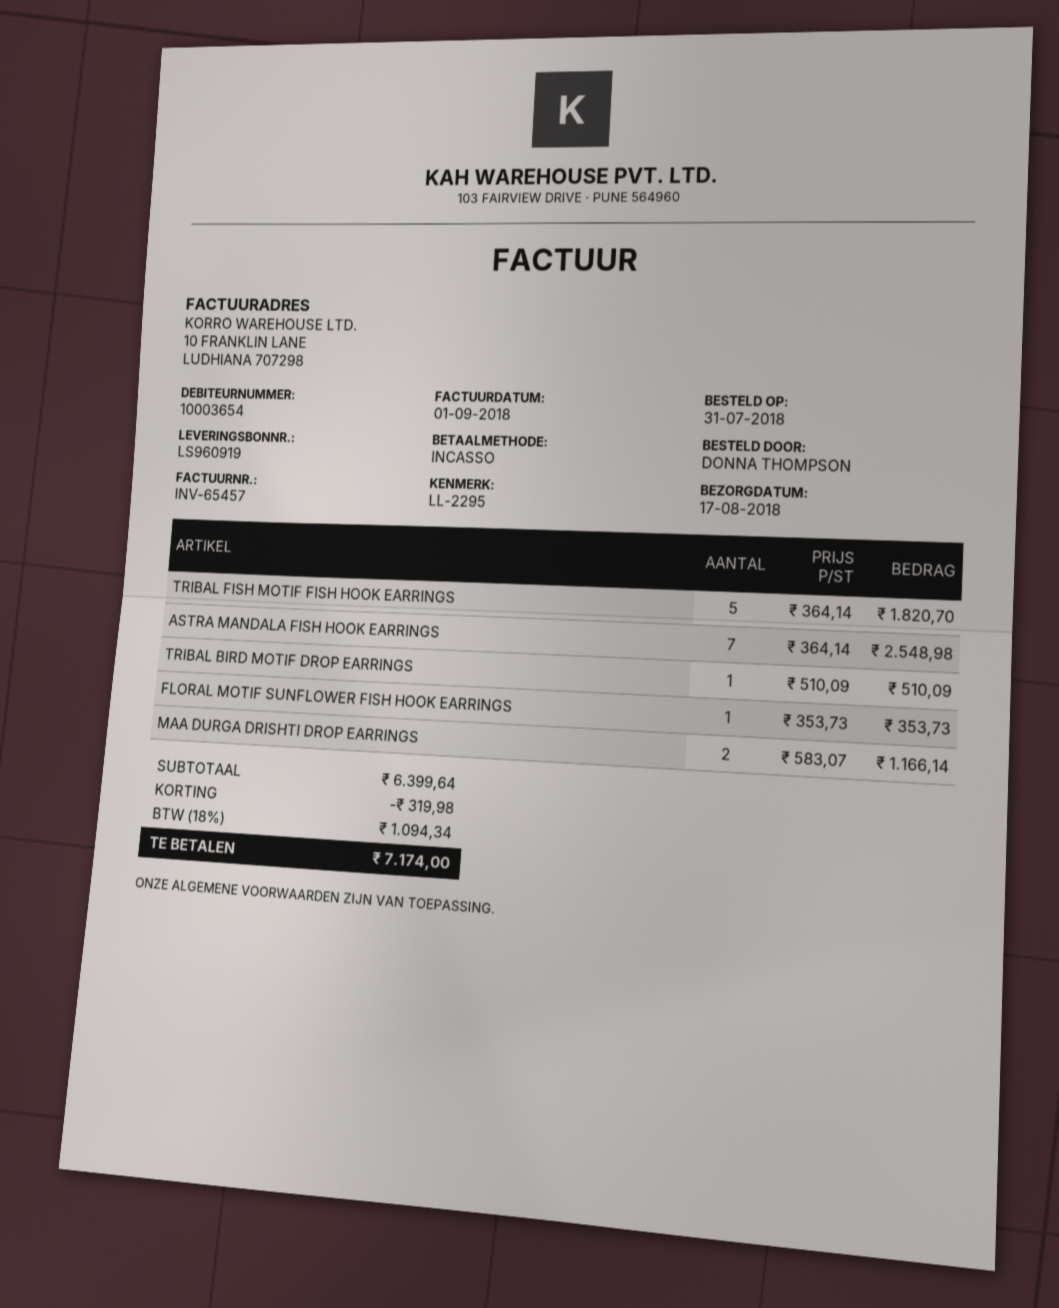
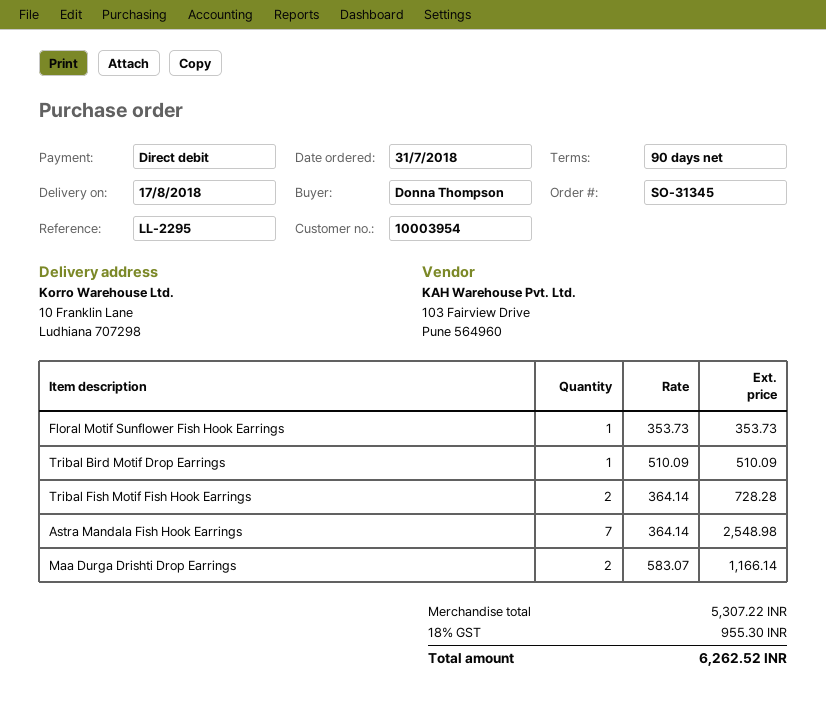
customer number: 10003654 -> 10003954
TRIBAL FISH MOTIF FISH HOOK EARRINGS: 5 x 364.14 = 1820.70 -> 2 x 364.14 = 728.28
subtotal: 6399.64 -> 5307.22
discount: 319.98 -> none
tax: 18% = 1094.34 -> 18% = 955.30
total: 7174.00 -> 6262.52

